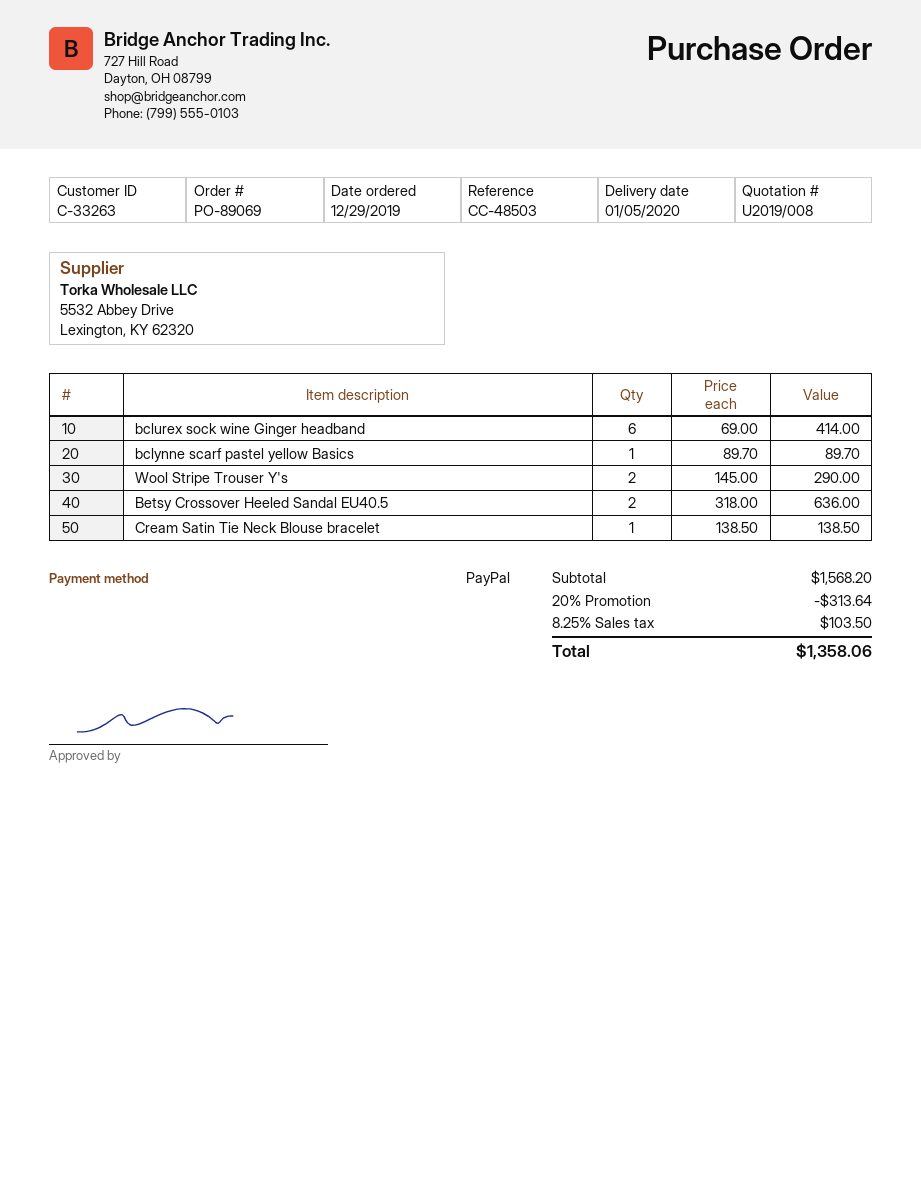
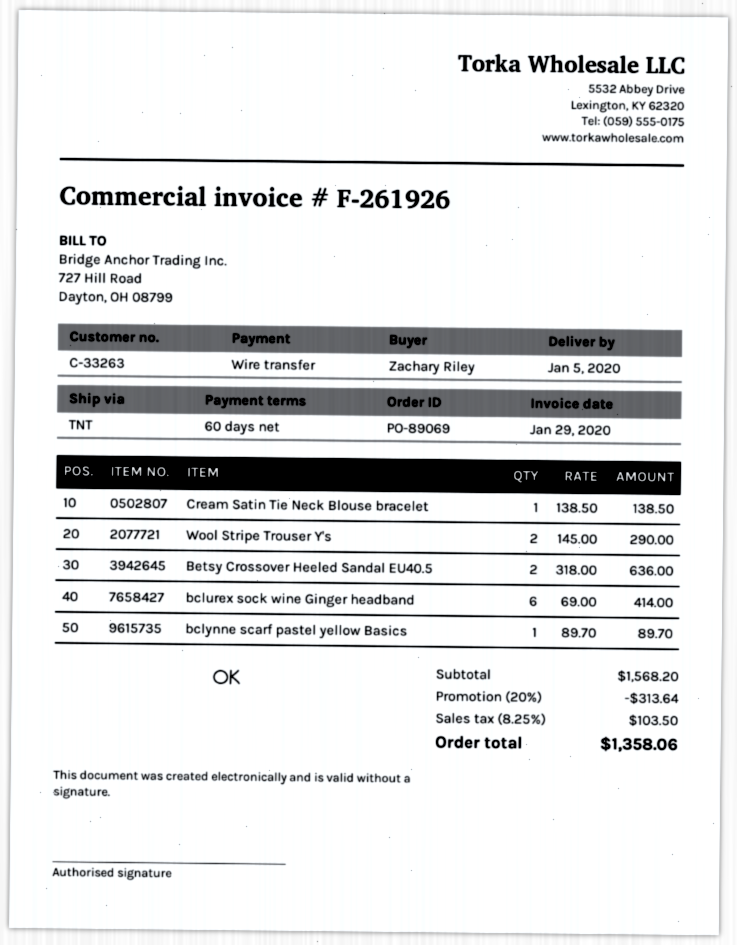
payment method: PayPal -> bank transfer

